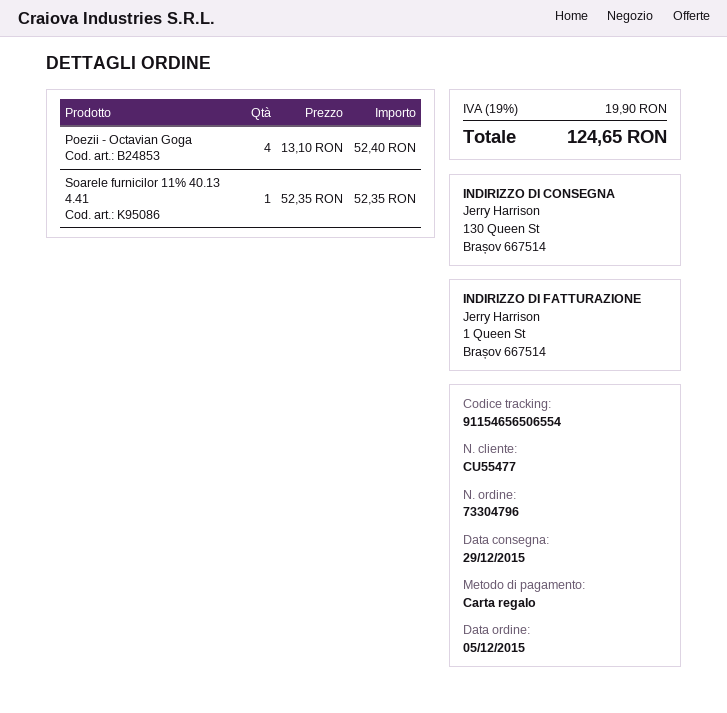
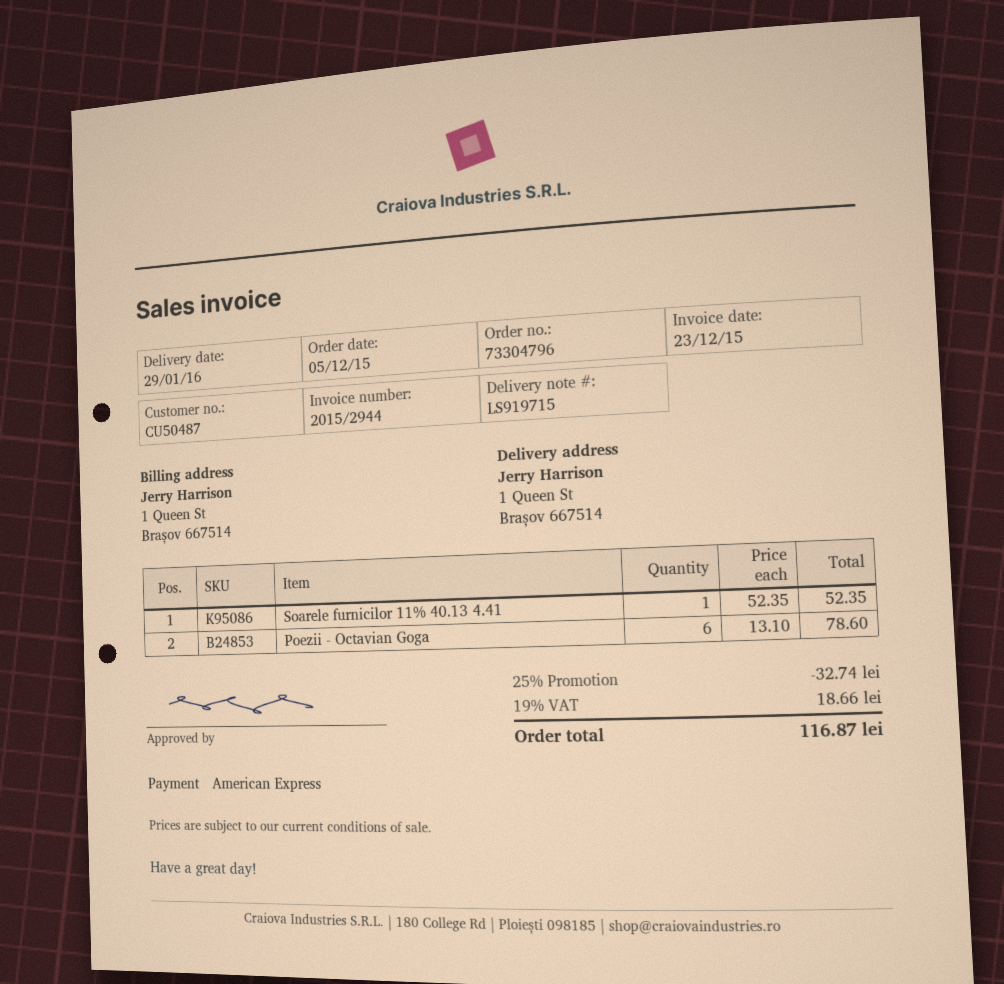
delivery date: 2015-12-29 -> 2016-01-29
customer number: CU55477 -> CU50487
payment method: gift card -> American Express
ship to: 130 Queen St, Brașov 667514 -> 1 Queen St, Brașov 667514
Poezii - Octavian Goga: 4 x 13.10 = 52.40 -> 6 x 13.10 = 78.60
discount: none -> 25% = 32.74
tax: 19% = 19.90 -> 19% = 18.66
total: 124.65 -> 116.87

